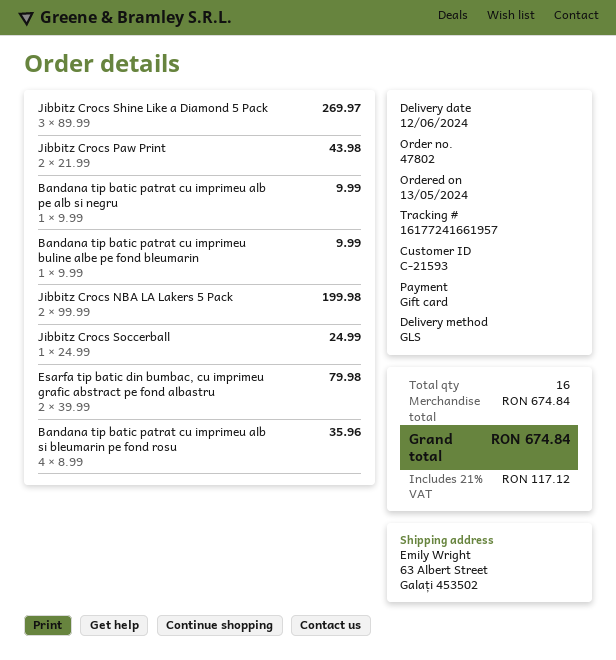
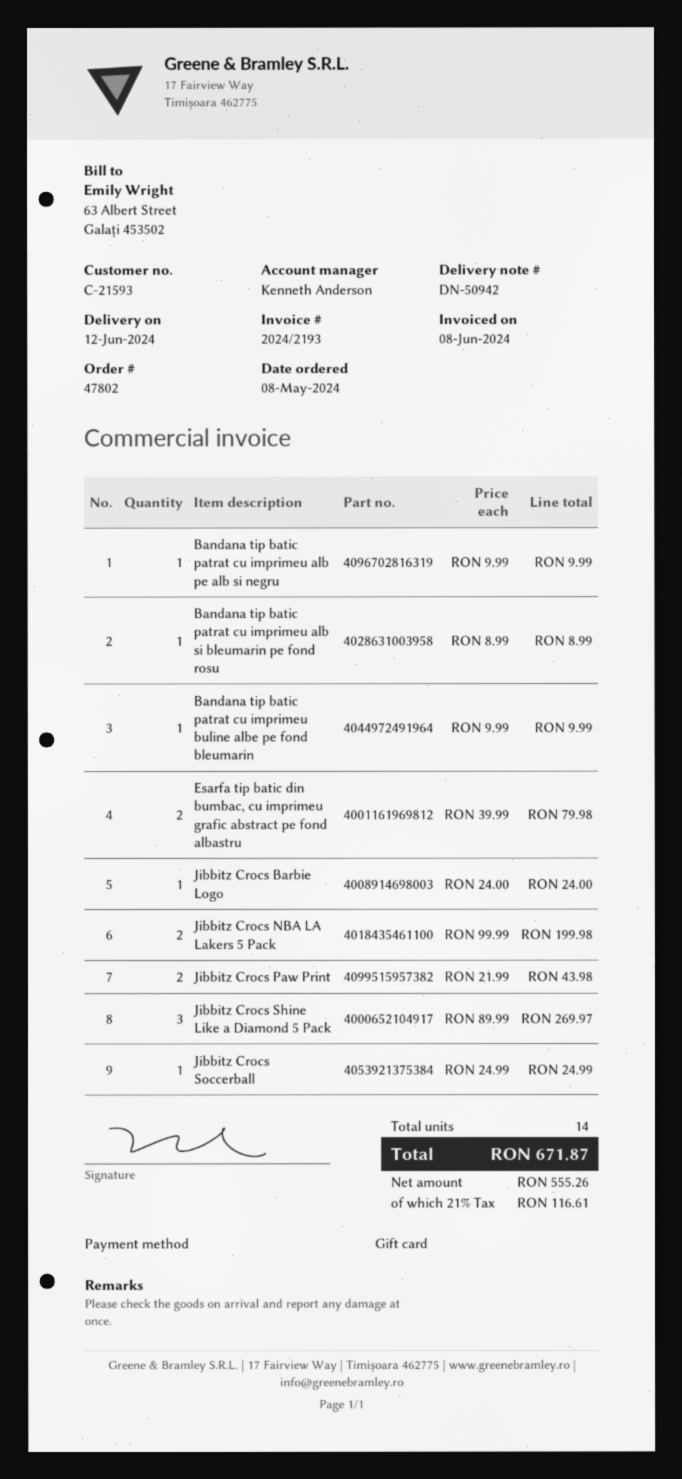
order date: 2024-05-13 -> 2024-05-08
Bandana tip batic patrat cu imprimeu alb si bleumarin pe fond rosu: 4 x 8.99 = 35.96 -> 1 x 8.99 = 8.99
Jibbitz Crocs Barbie Logo: none -> 1 x 24.00 = 24.00
total quantity: 16 -> 14
tax: 21% = 117.12 -> 21% = 116.61
total: 674.84 -> 671.87

